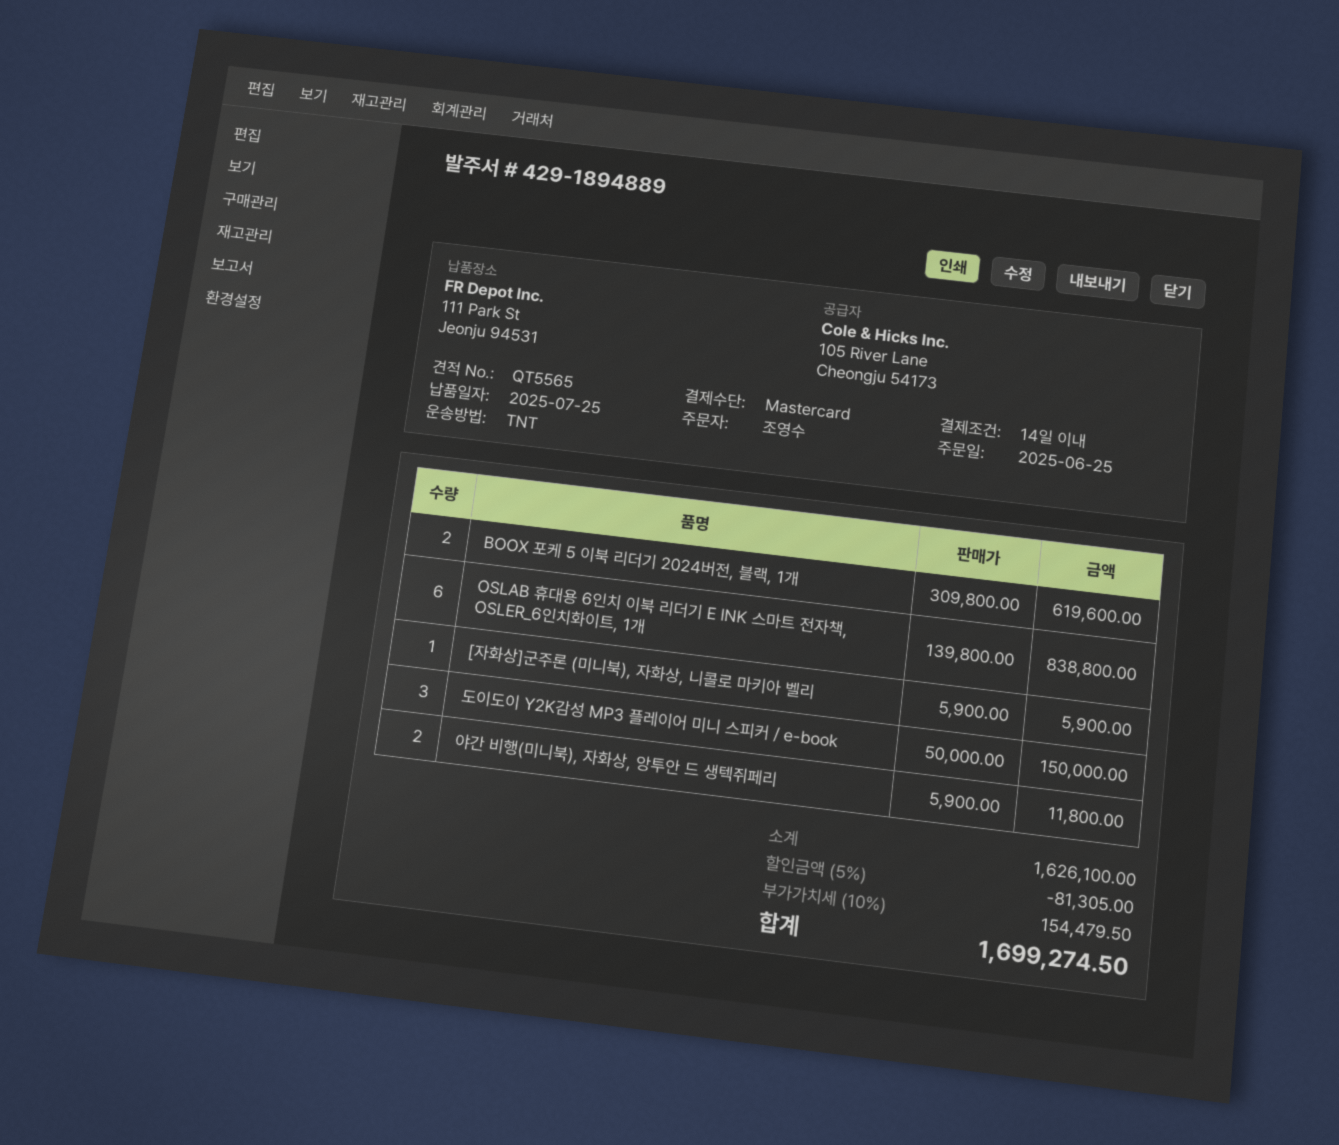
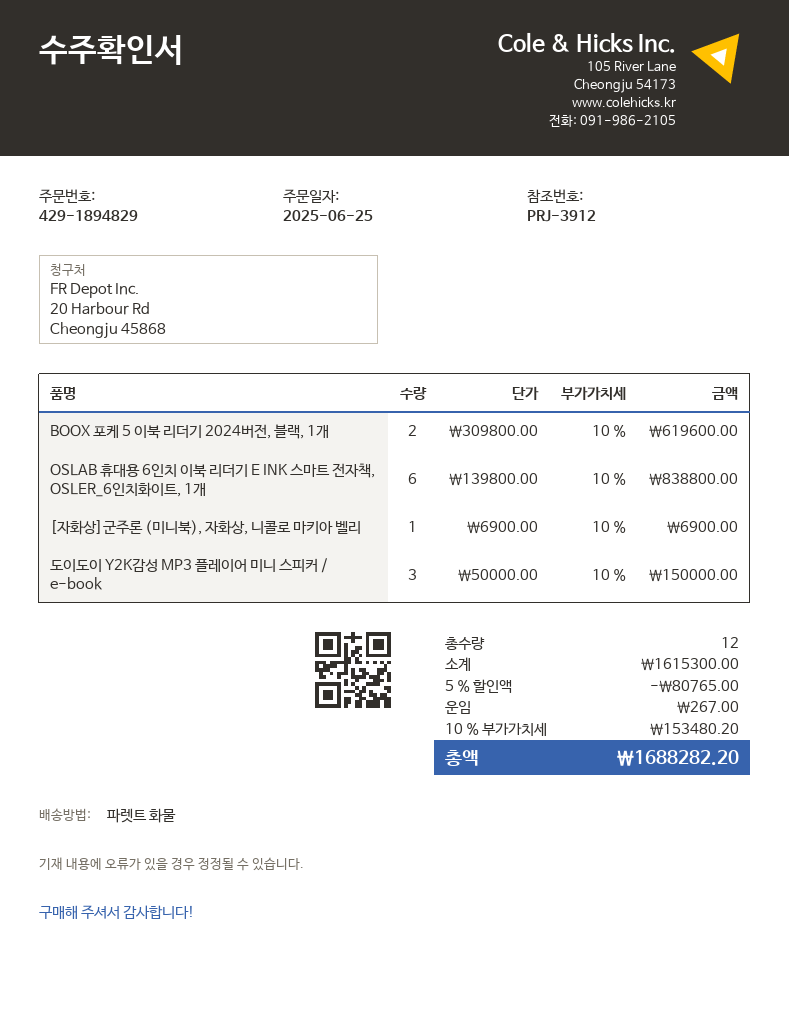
order number: 429-1894889 -> 429-1894829
shipping method: TNT -> pallet freight
[자화상]군주론 (미니북), 자화상, 니콜로 마키아 벨리: 1 x 5900.00 = 5900.00 -> 1 x 6900.00 = 6900.00
야간 비행(미니북), 자화상, 앙투안 드 생텍쥐페리: 2 x 5900.00 = 11800.00 -> none
subtotal: 1626100.00 -> 1615300.00
discount: 5% = 81305.00 -> 5% = 80765.00
shipping: none -> 267.00
tax: 10% = 154479.50 -> 10% = 153480.20
total: 1699274.50 -> 1688282.20

